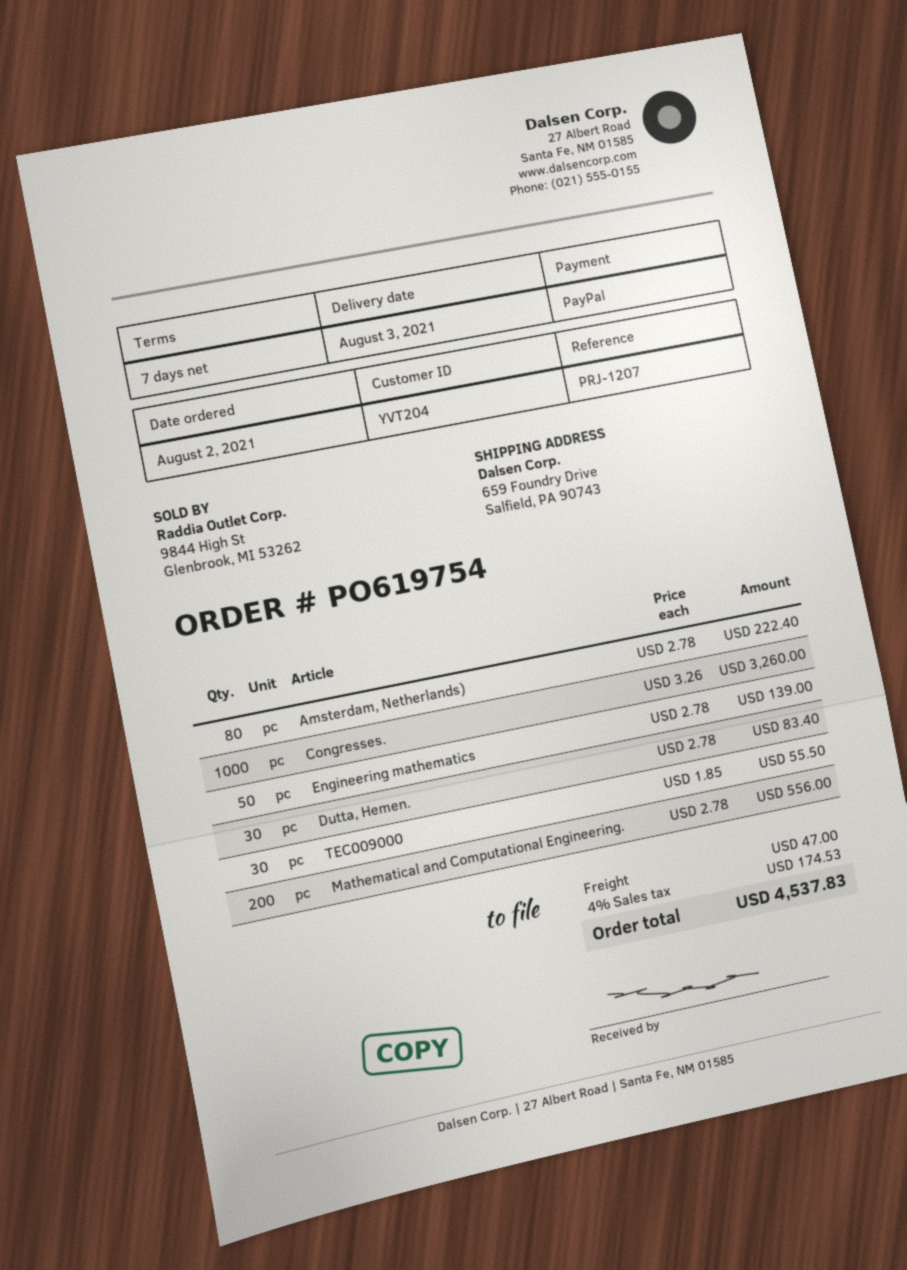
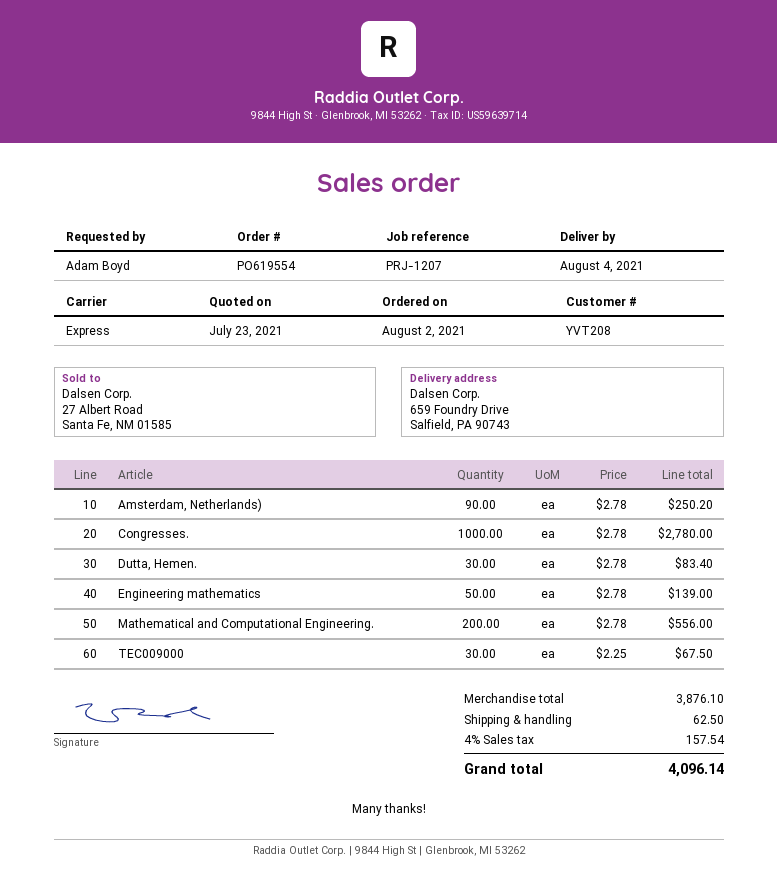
order number: PO619754 -> PO619554
delivery date: 2021-08-03 -> 2021-08-04
customer number: YVT204 -> YVT208
Amsterdam, Netherlands): 80 x 2.78 = 222.40 -> 90 x 2.78 = 250.20
Congresses.: 1000 x 3.26 = 3260.00 -> 1000 x 2.78 = 2780.00
TEC009000: 30 x 1.85 = 55.50 -> 30 x 2.25 = 67.50
shipping: 47.00 -> 62.50
tax: 4% = 174.53 -> 4% = 157.54
total: 4537.83 -> 4096.14

